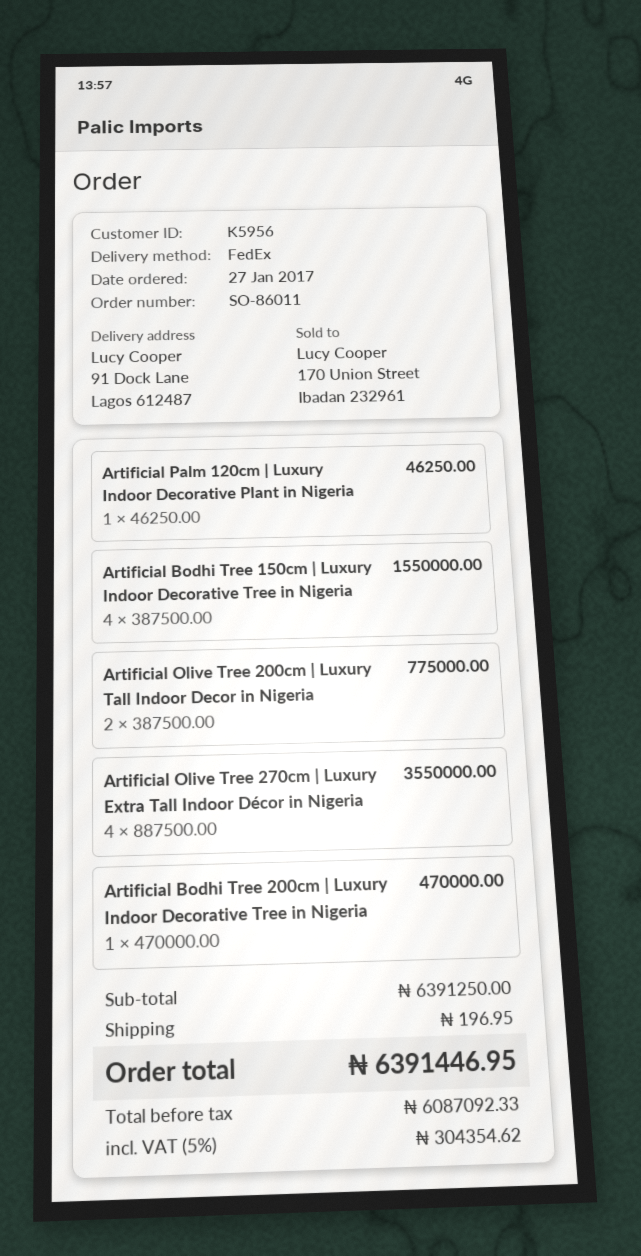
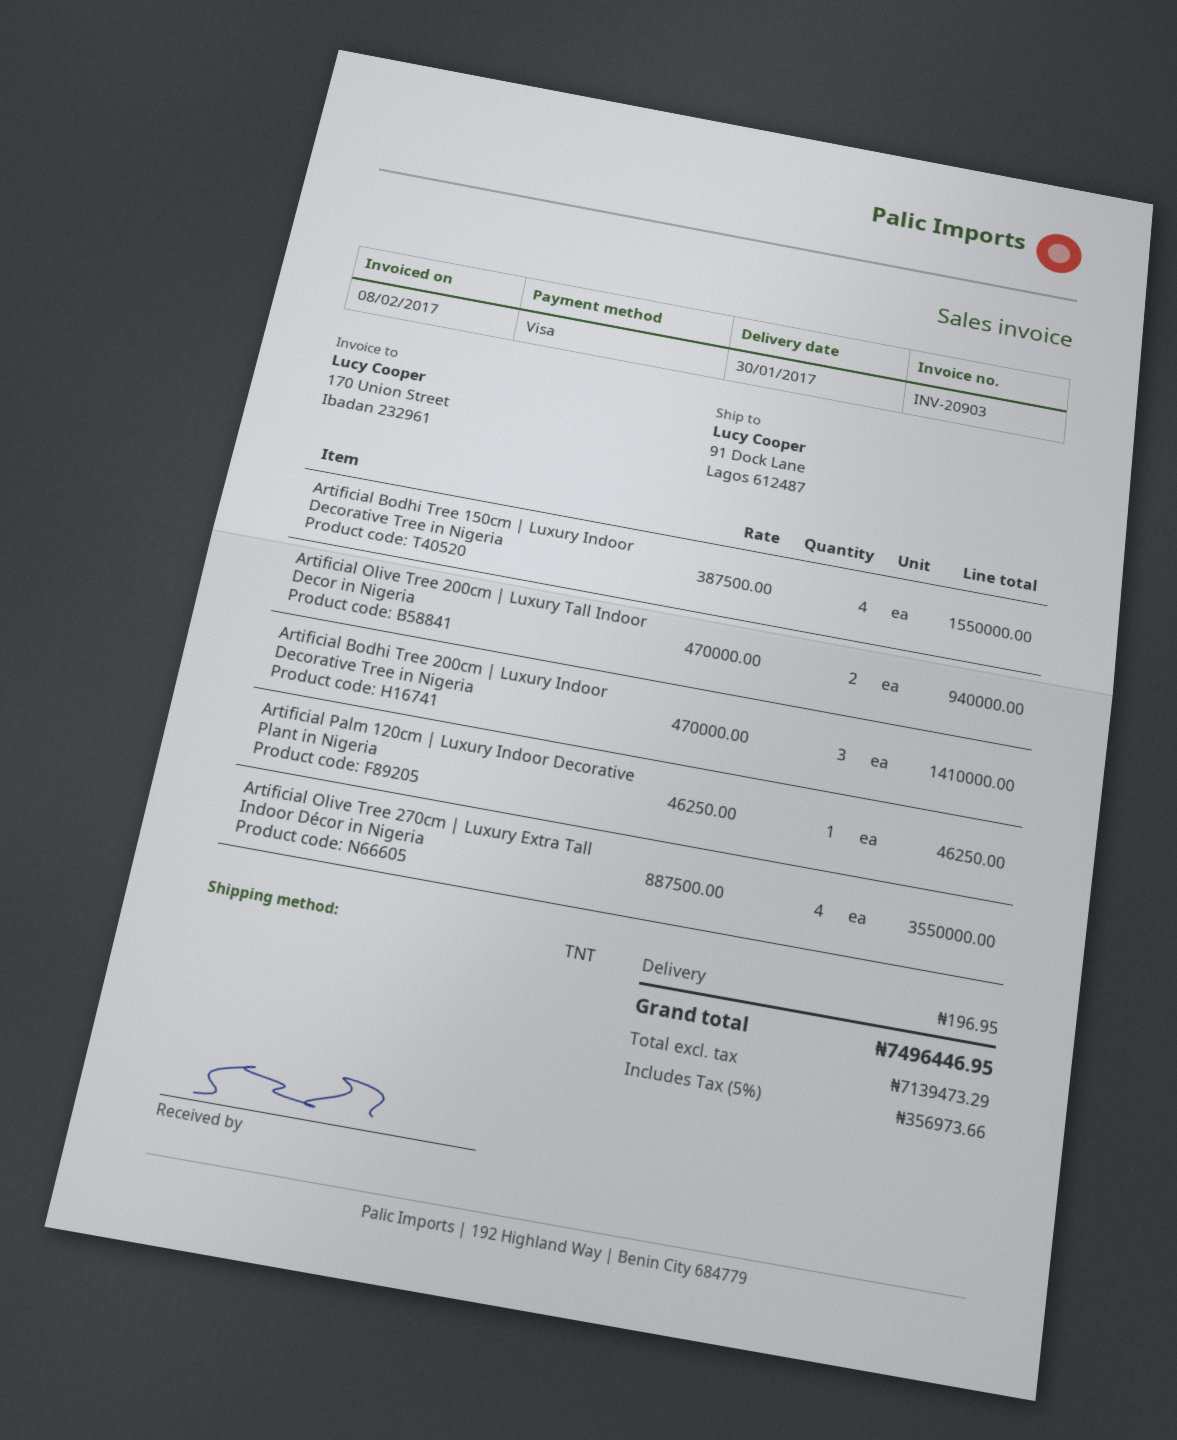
shipping method: FedEx -> TNT
Artificial Olive Tree 200cm | Luxury Tall Indoor Decor in Nigeria: 2 x 387500.00 = 775000.00 -> 2 x 470000.00 = 940000.00
Artificial Bodhi Tree 200cm | Luxury Indoor Decorative Tree in Nigeria: 1 x 470000.00 = 470000.00 -> 3 x 470000.00 = 1410000.00
net: 6087092.33 -> 7139473.29
tax: 5% = 304354.62 -> 5% = 356973.66
total: 6391446.95 -> 7496446.95

